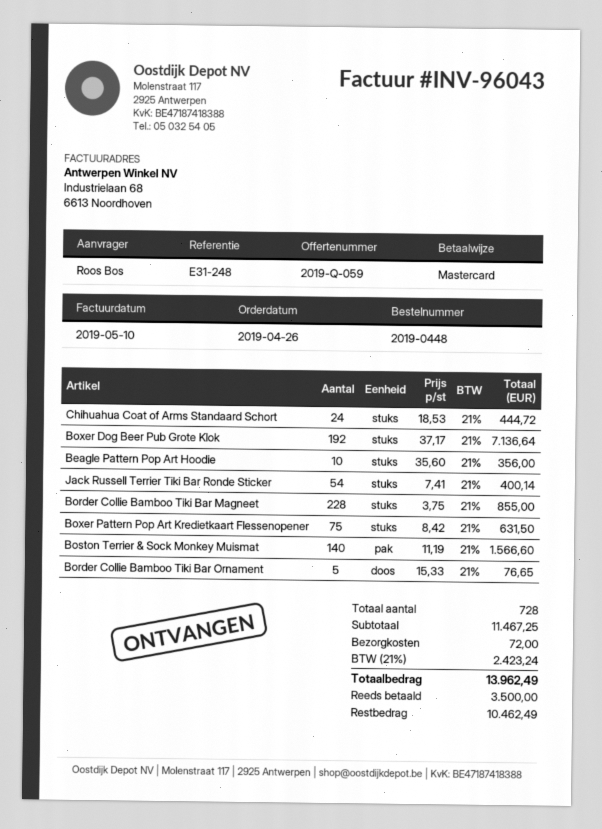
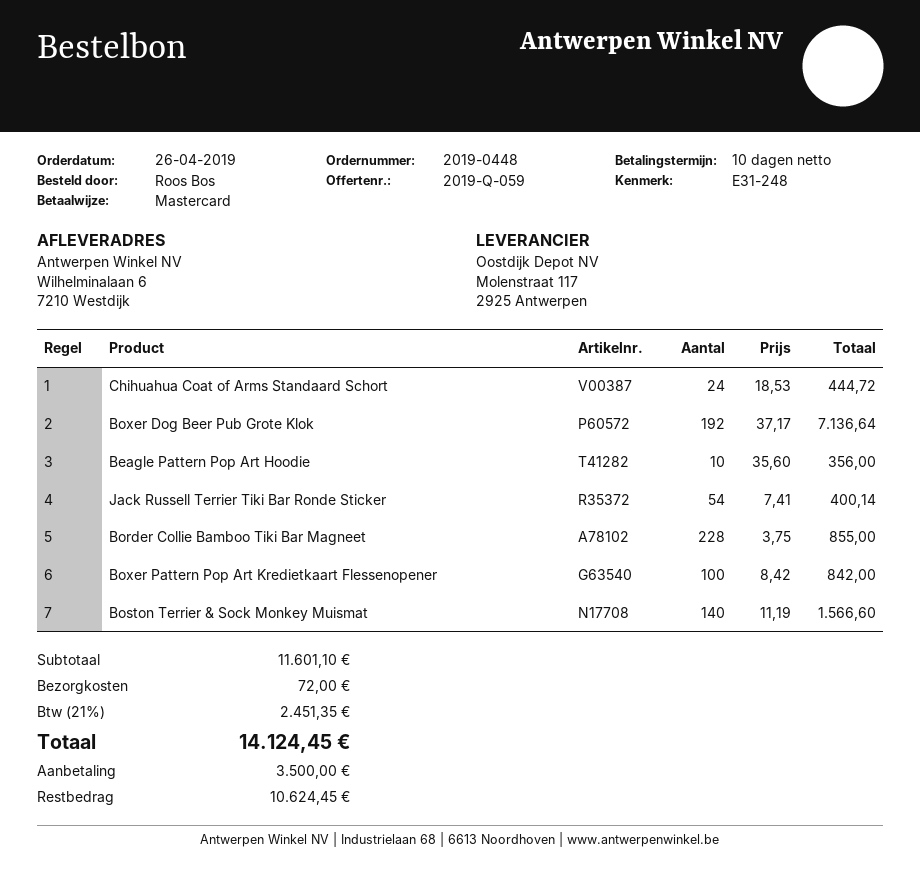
Boxer Pattern Pop Art Kredietkaart Flessenopener: 75 x 8.42 = 631.50 -> 100 x 8.42 = 842.00
Border Collie Bamboo Tiki Bar Ornament: 5 x 15.33 = 76.65 -> none
subtotal: 11467.25 -> 11601.10
tax: 21% = 2423.24 -> 21% = 2451.35
total: 13962.49 -> 14124.45
balance: 10462.49 -> 10624.45

